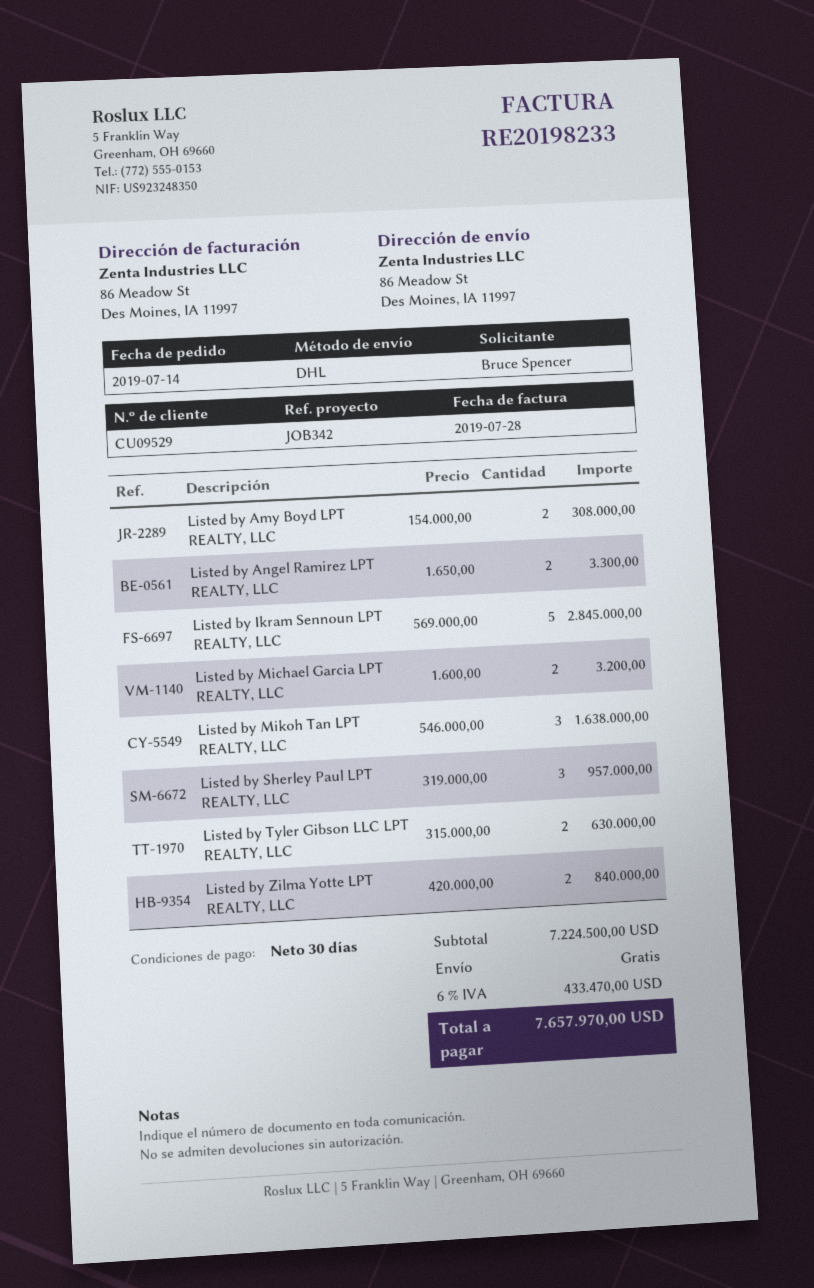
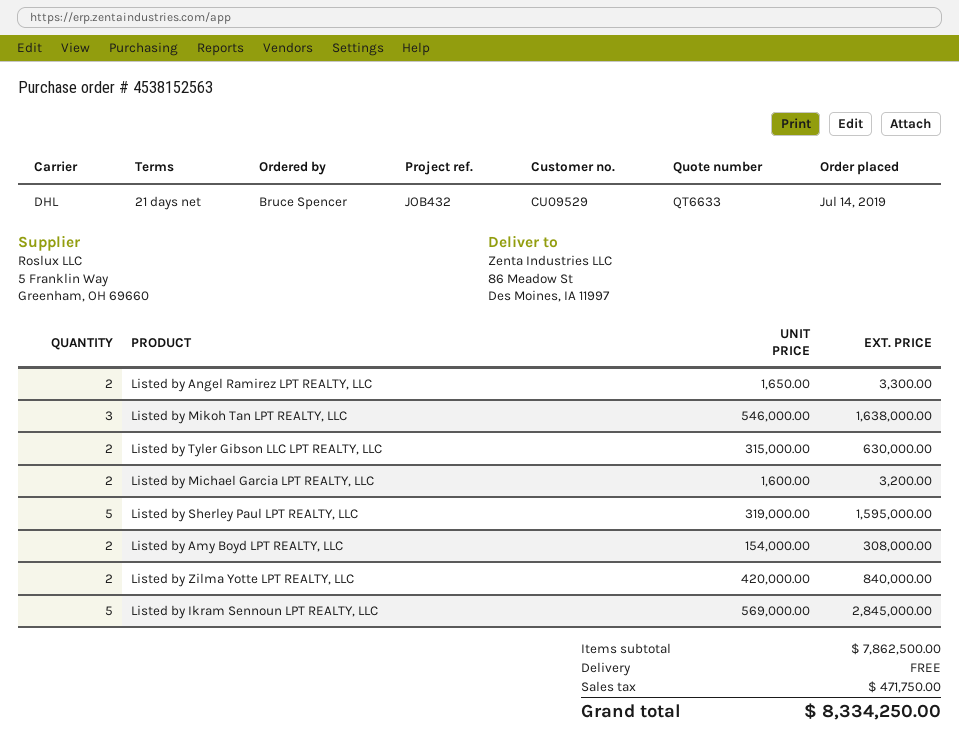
payment terms: 30 days -> 21 days
reference: JOB342 -> JOB432
Listed by Sherley Paul LPT REALTY, LLC: 3 x 319000.00 = 957000.00 -> 5 x 319000.00 = 1595000.00
subtotal: 7224500.00 -> 7862500.00
tax: 433470.00 -> 471750.00
total: 7657970.00 -> 8334250.00

